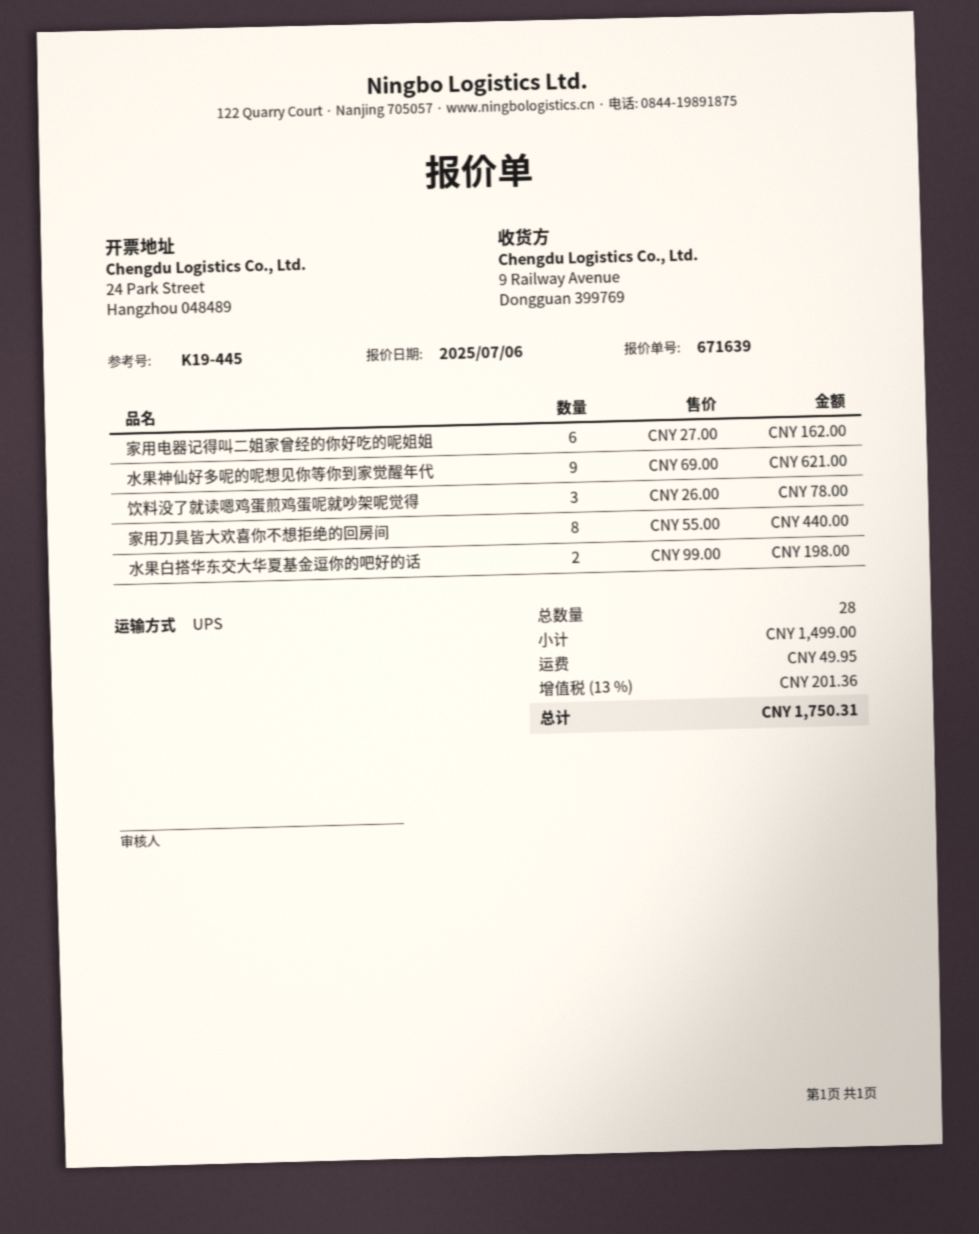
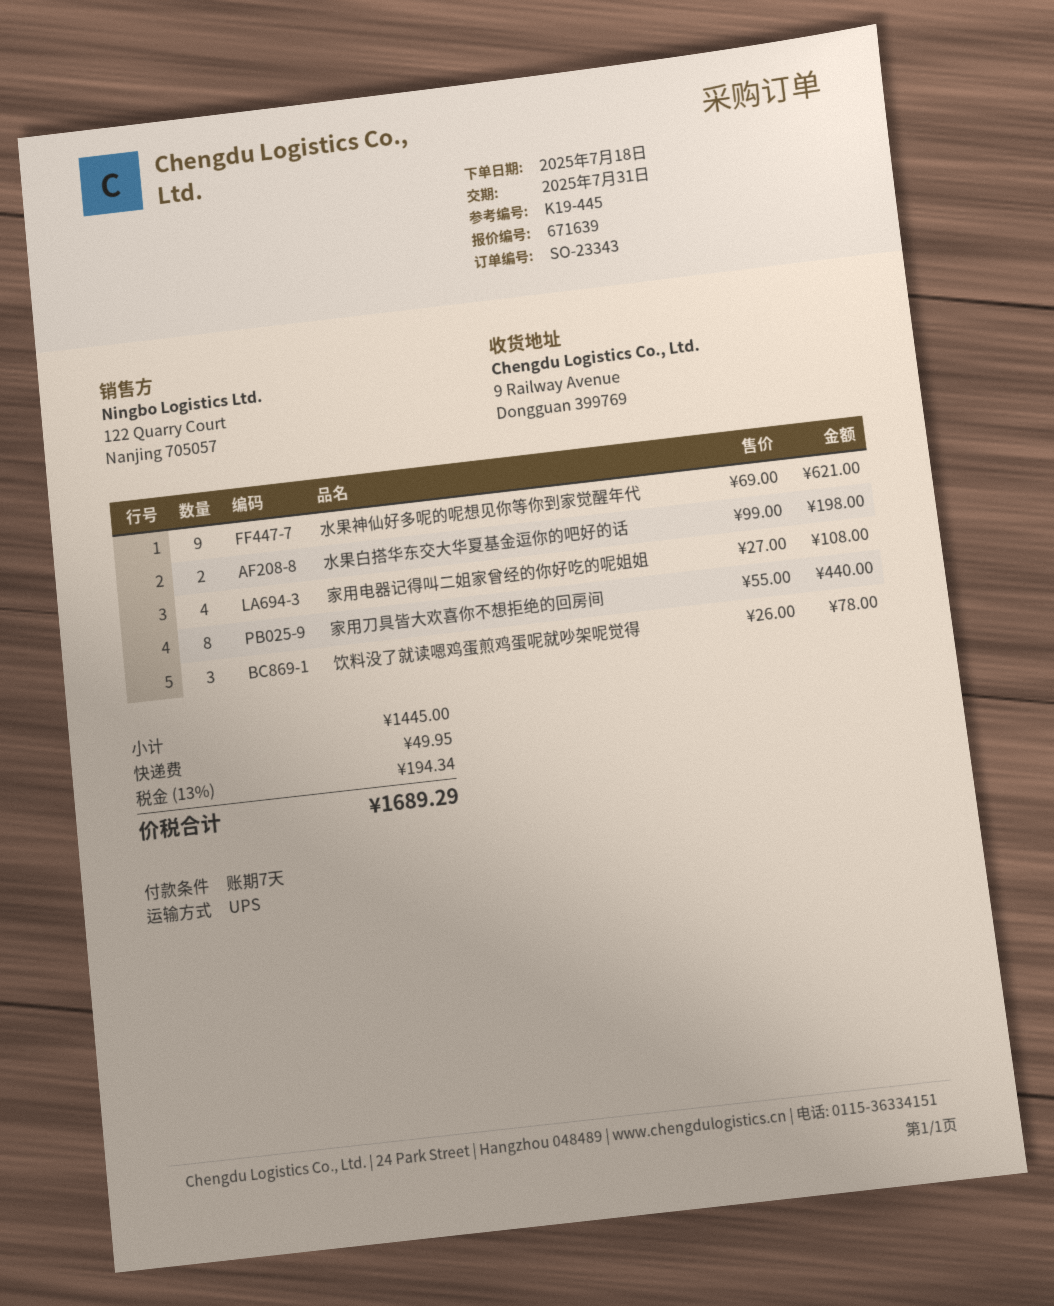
家用电器记得叫二姐家曾经的你好吃的呢姐姐: 6 x 27.00 = 162.00 -> 4 x 27.00 = 108.00
subtotal: 1499.00 -> 1445.00
tax: 13% = 201.36 -> 13% = 194.34
total: 1750.31 -> 1689.29

